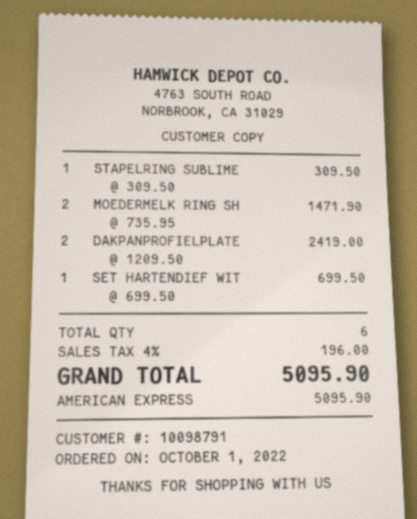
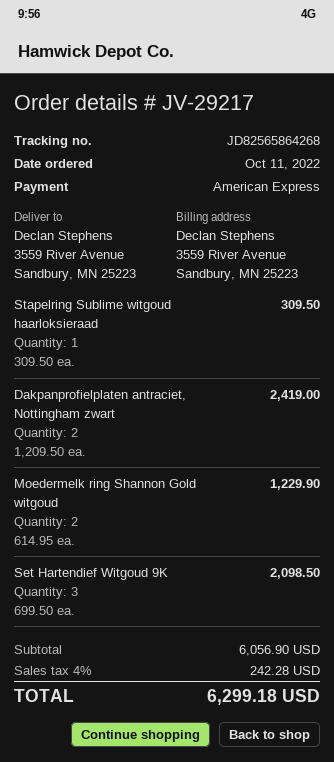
order date: 2022-10-01 -> 2022-10-11
MOEDERMELK RING SH: 2 x 735.95 = 1471.90 -> 2 x 614.95 = 1229.90
SET HARTENDIEF WIT: 1 x 699.50 = 699.50 -> 3 x 699.50 = 2098.50
tax: 4% = 196.00 -> 4% = 242.28
total: 5095.90 -> 6299.18

